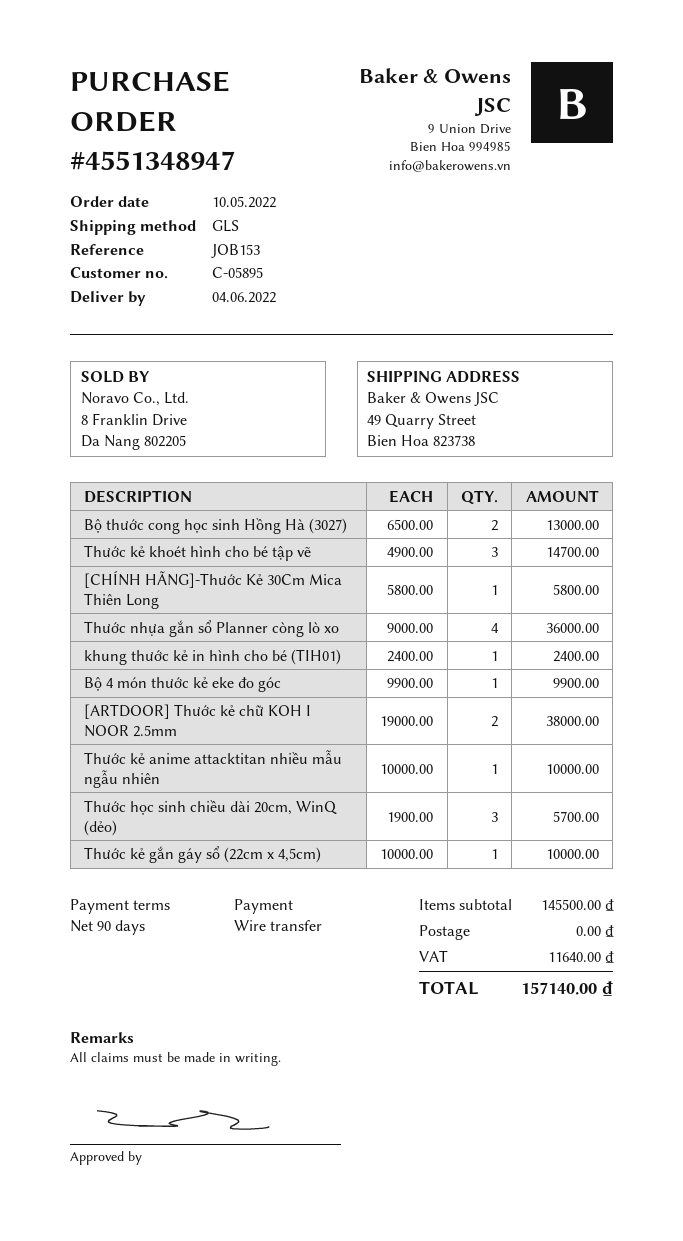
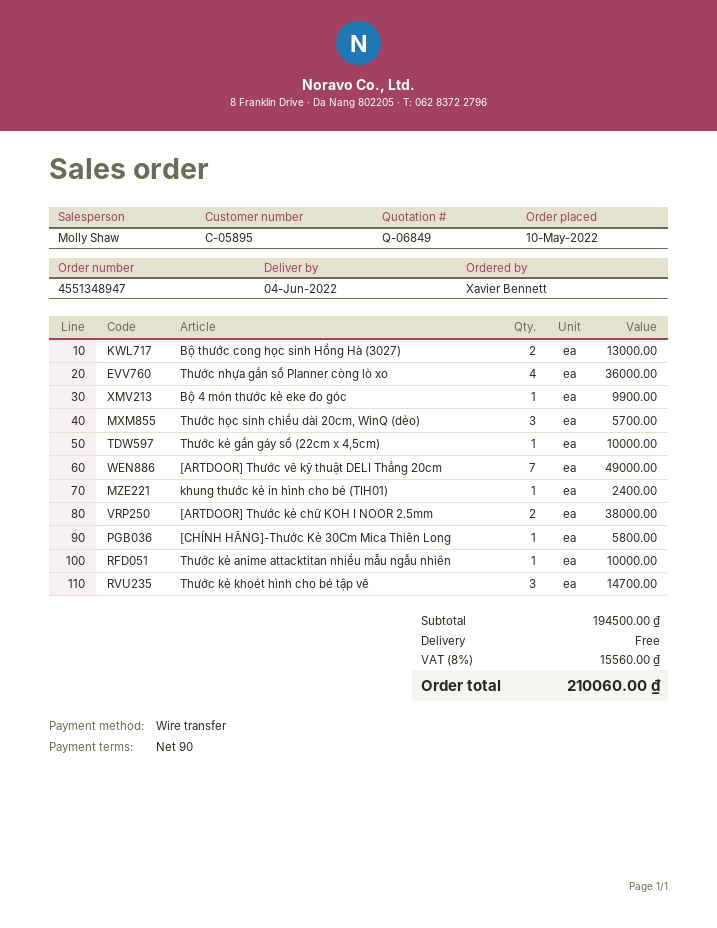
[ARTDOOR] Thước vẽ kỹ thuật DELI Thẳng 20cm: none -> 7 for 49000.00
subtotal: 145500.00 -> 194500.00
tax: 11640.00 -> 15560.00
total: 157140.00 -> 210060.00

